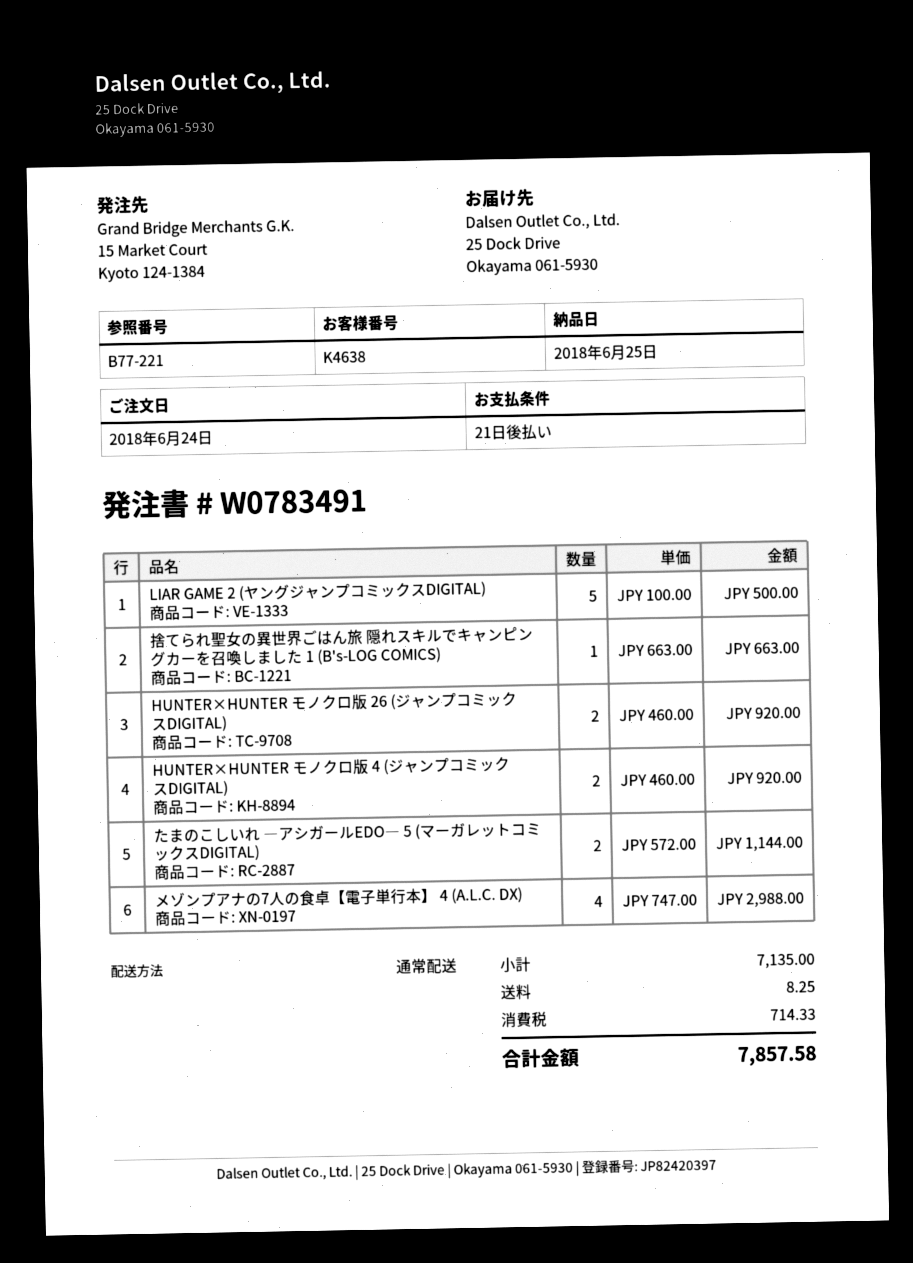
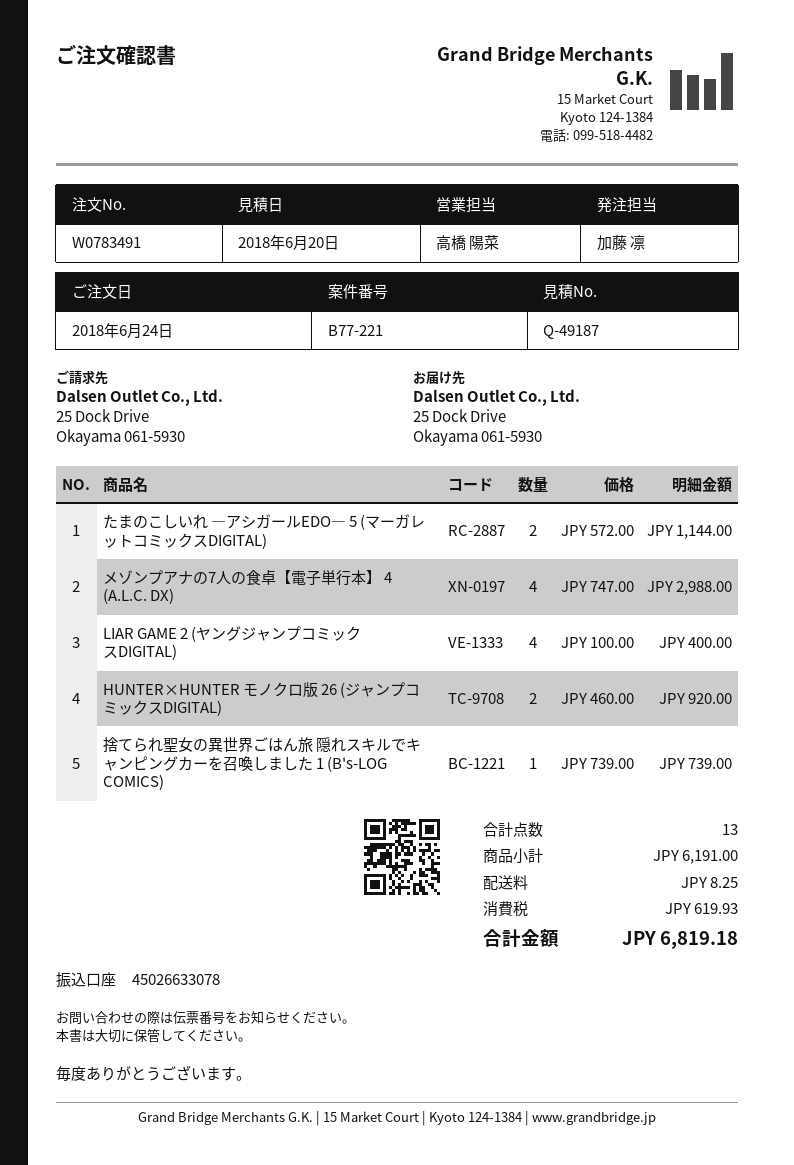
LIAR GAME 2 (ヤングジャンプコミックスDIGITAL): 5 x 100.00 = 500.00 -> 4 x 100.00 = 400.00
捨てられ聖女の異世界ごはん旅 隠れスキルでキャンピングカーを召喚しました 1 (B's-LOG COMICS): 1 x 663.00 = 663.00 -> 1 x 739.00 = 739.00
HUNTER×HUNTER モノクロ版 4 (ジャンプコミックスDIGITAL): 2 x 460.00 = 920.00 -> none
subtotal: 7135.00 -> 6191.00
tax: 714.33 -> 619.93
total: 7857.58 -> 6819.18

